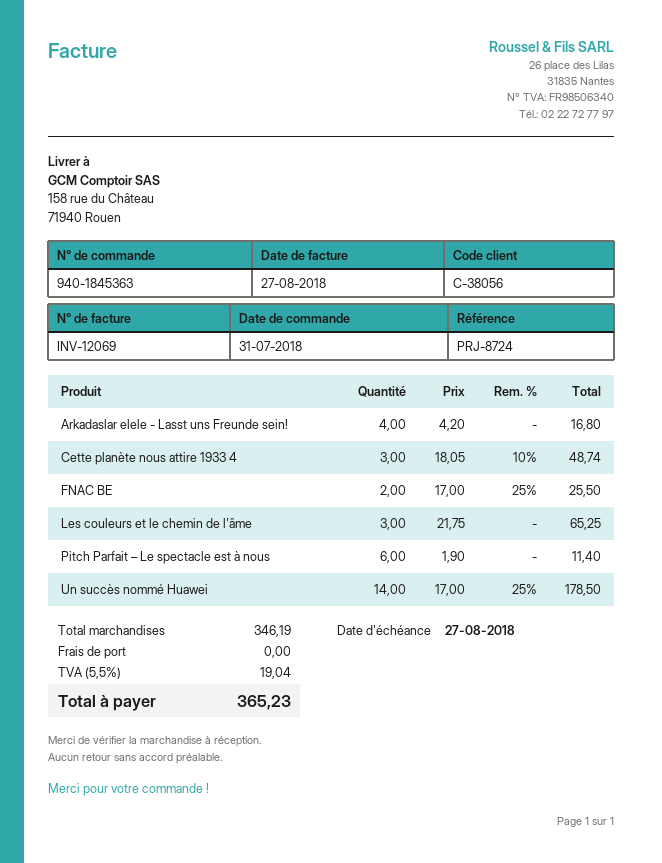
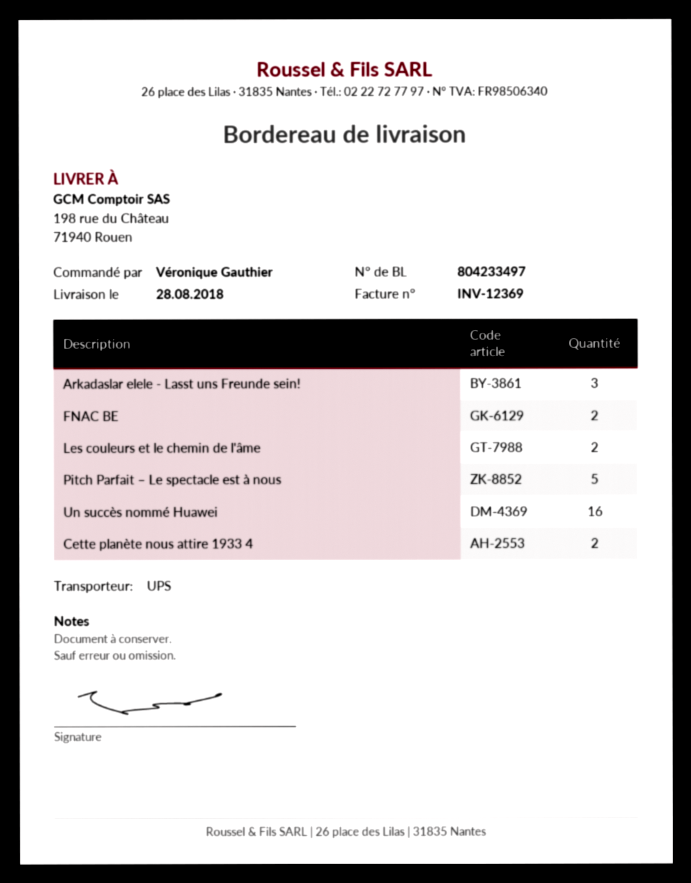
invoice number: INV-12069 -> INV-12369
ship to: 158 rue du Château, 71940 Rouen -> 198 rue du Château, 71940 Rouen
Arkadaslar elele - Lasst uns Freunde sein!: 4 -> 3
Cette planète nous attire 1933 4: 3 -> 2
Les couleurs et le chemin de l'âme: 3 -> 2
Pitch Parfait – Le spectacle est à nous: 6 -> 5
Un succès nommé Huawei: 14 -> 16

